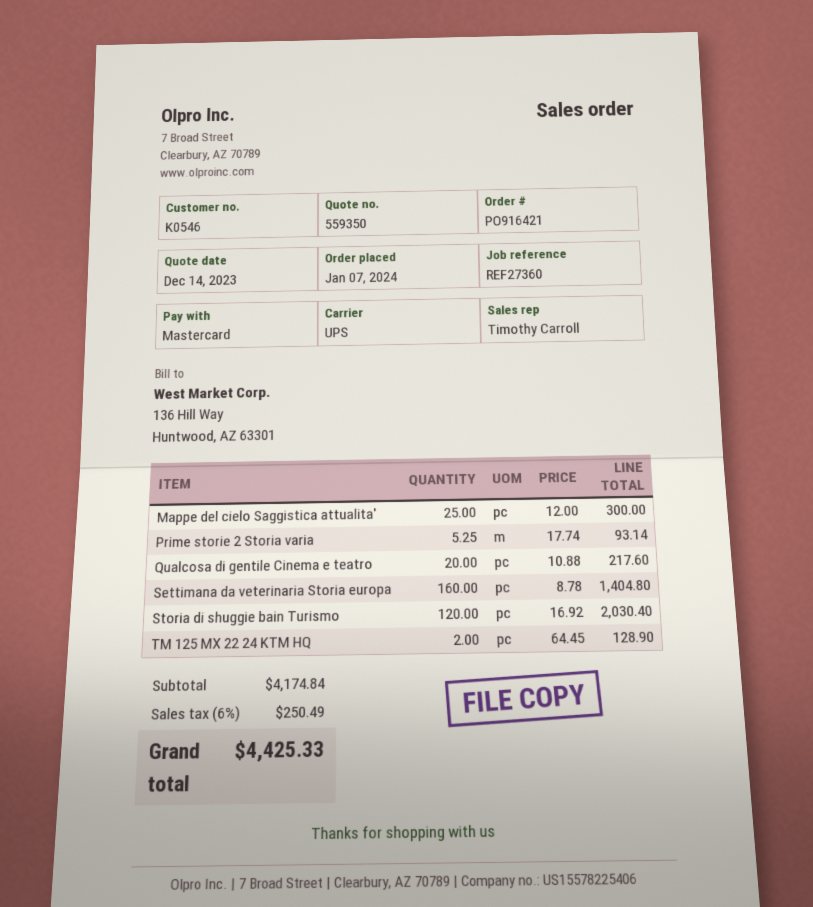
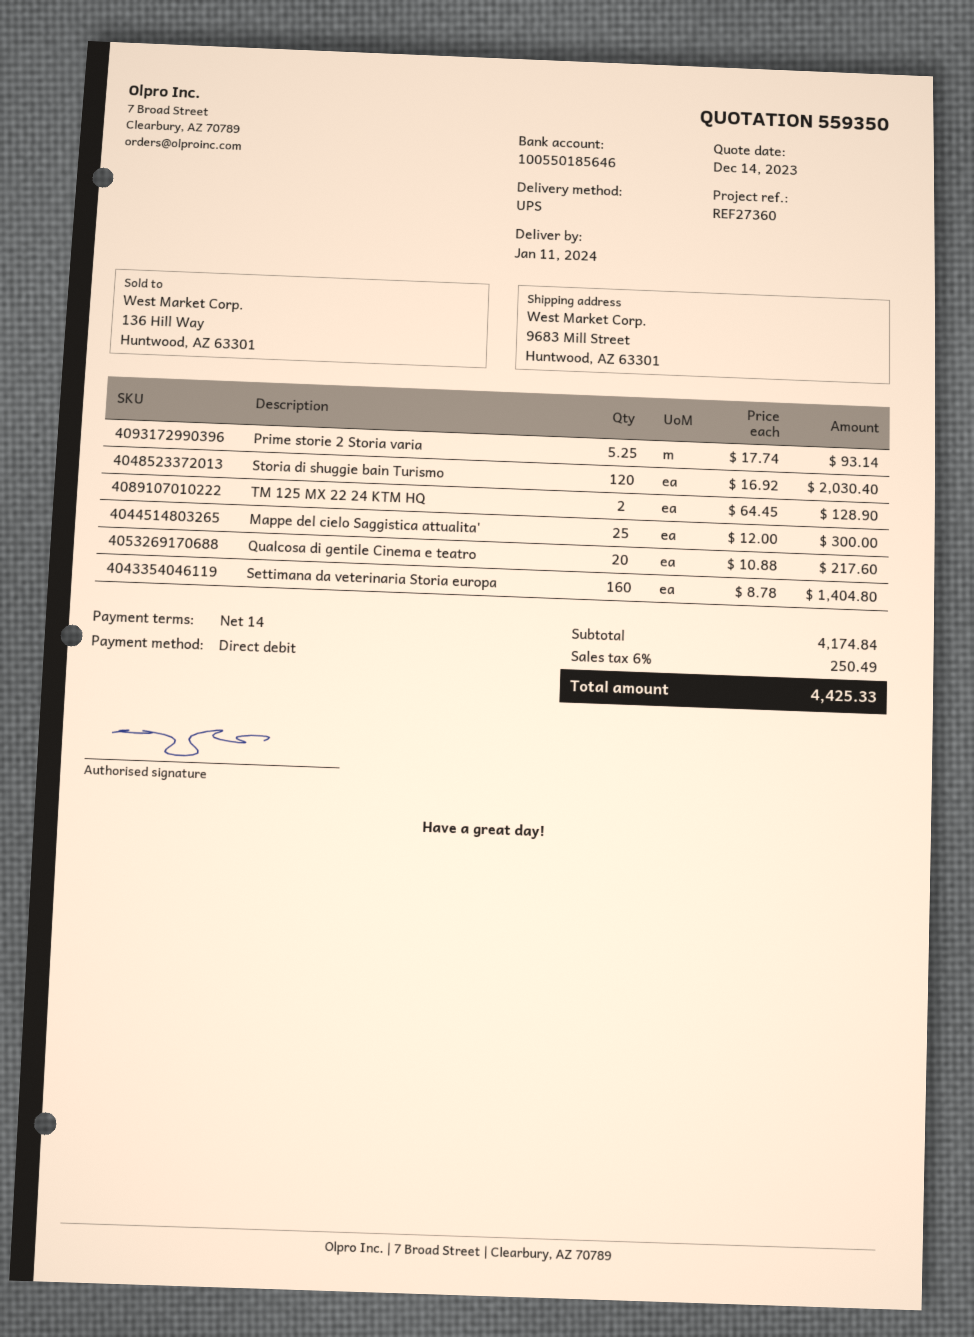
payment method: Mastercard -> direct debit

